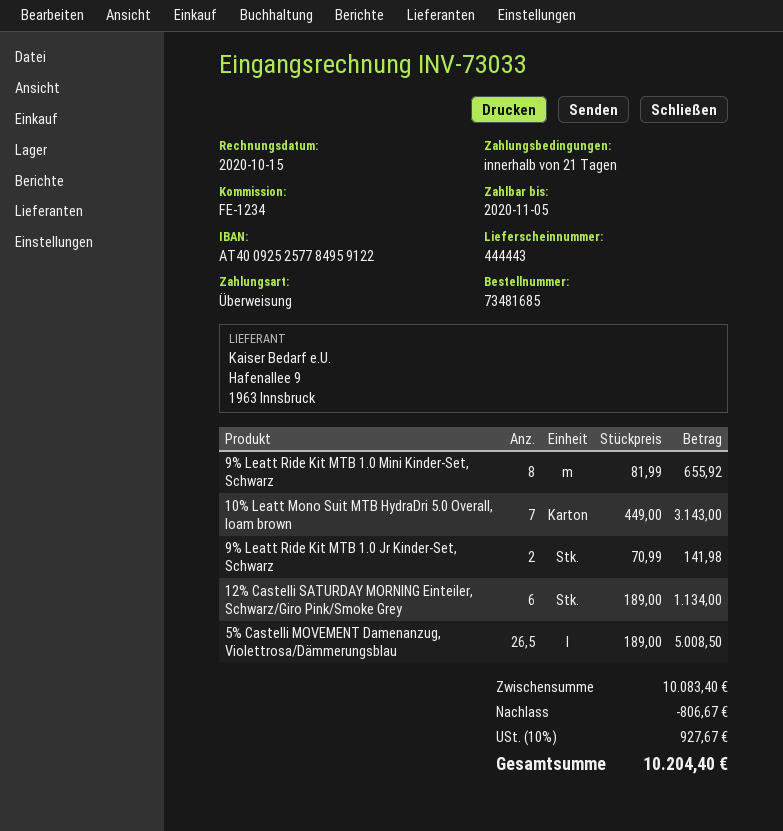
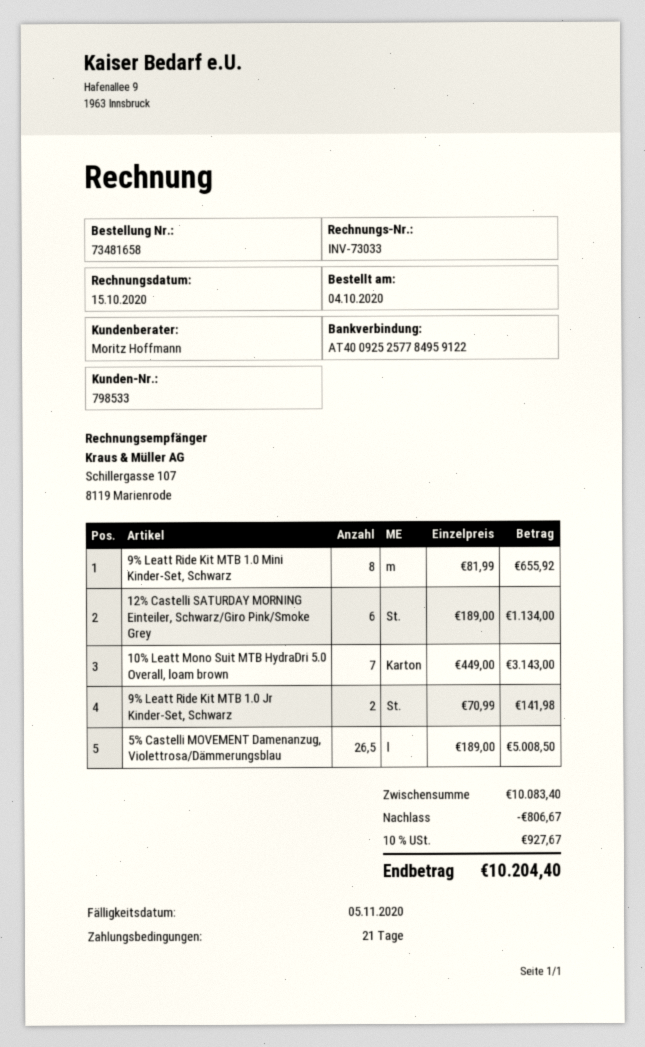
order number: 73481685 -> 73481658

